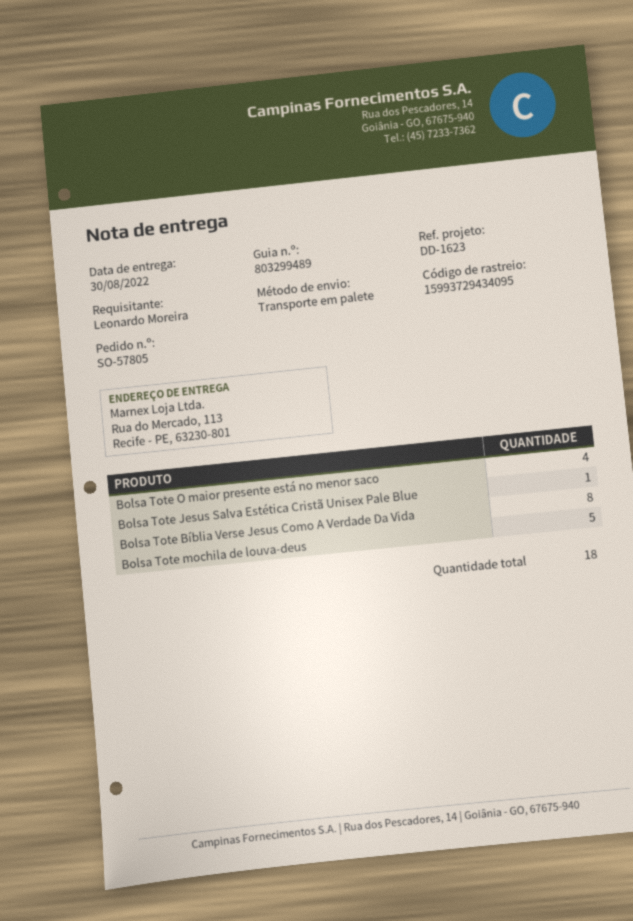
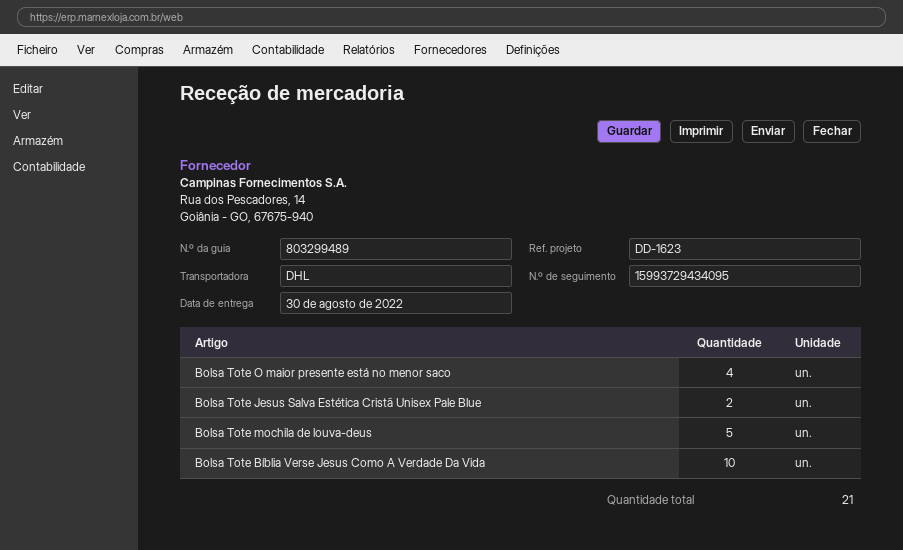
shipping method: pallet freight -> DHL
Bolsa Tote Jesus Salva Estética Cristã Unisex Pale Blue: 1 -> 2
Bolsa Tote Bíblia Verse Jesus Como A Verdade Da Vida: 8 -> 10
total quantity: 18 -> 21

